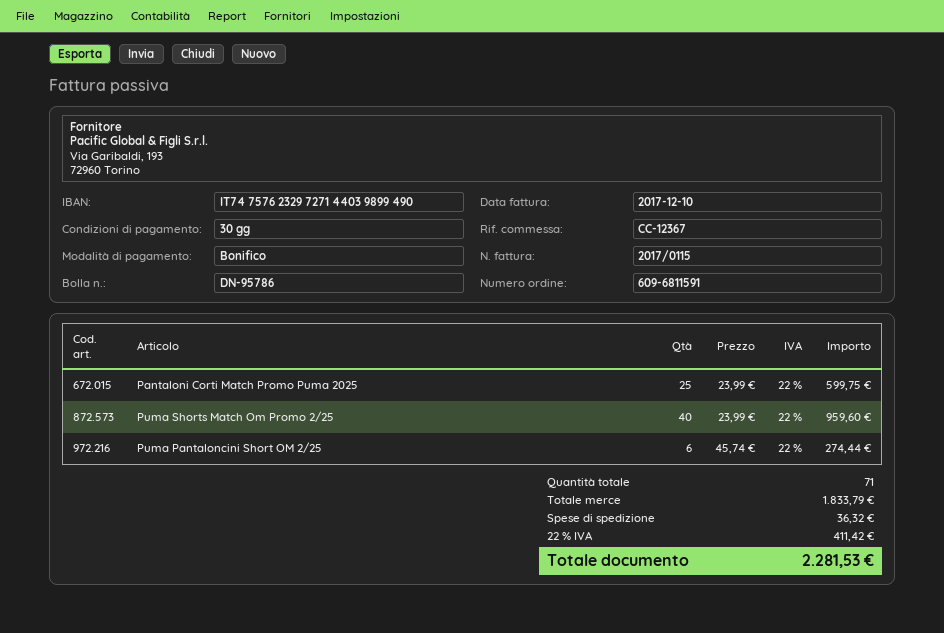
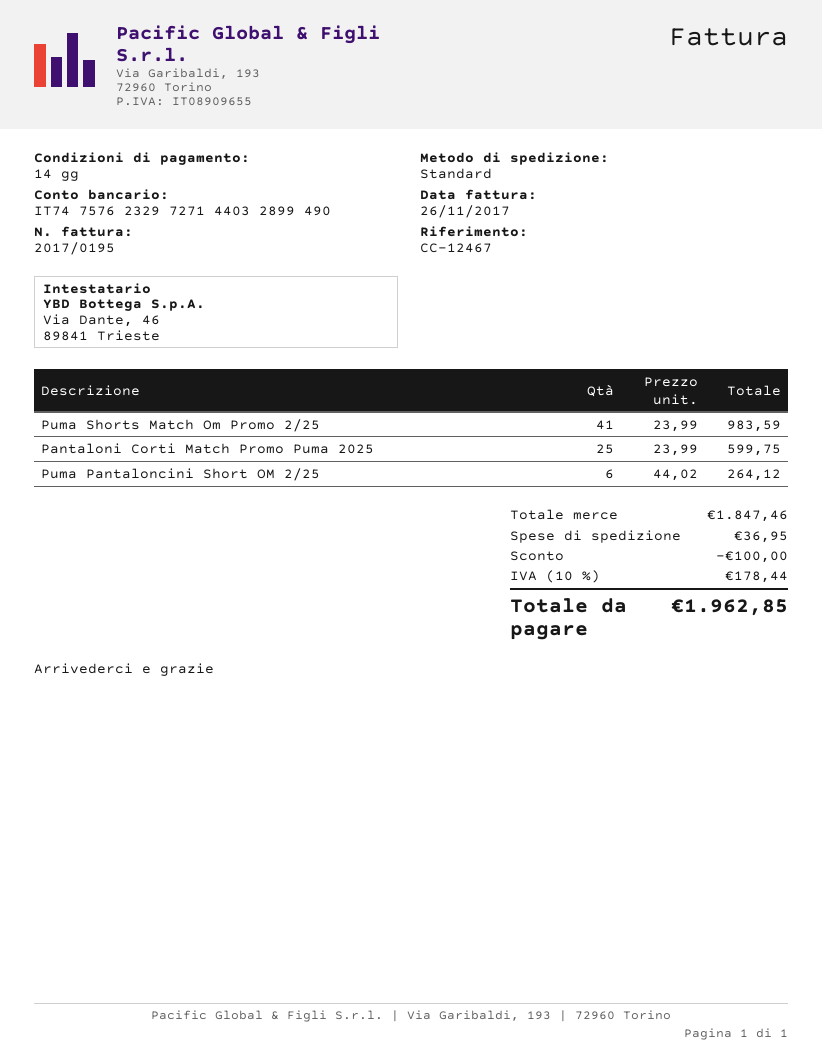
invoice number: 2017/0115 -> 2017/0195
invoice date: 2017-12-10 -> 2017-11-26
payment terms: 30 days -> 14 days
reference: CC-12367 -> CC-12467
bank account: IT7475762329727144039899490 -> IT7475762329727144032899490
Puma Shorts Match Om Promo 2/25: 40 x 23.99 = 959.60 -> 41 x 23.99 = 983.59
Puma Pantaloncini Short OM 2/25: 6 x 45.74 = 274.44 -> 6 x 44.02 = 264.12
subtotal: 1833.79 -> 1847.46
discount: none -> 100.00
shipping: 36.32 -> 36.95
tax: 22% = 411.42 -> 10% = 178.44
total: 2281.53 -> 1962.85

